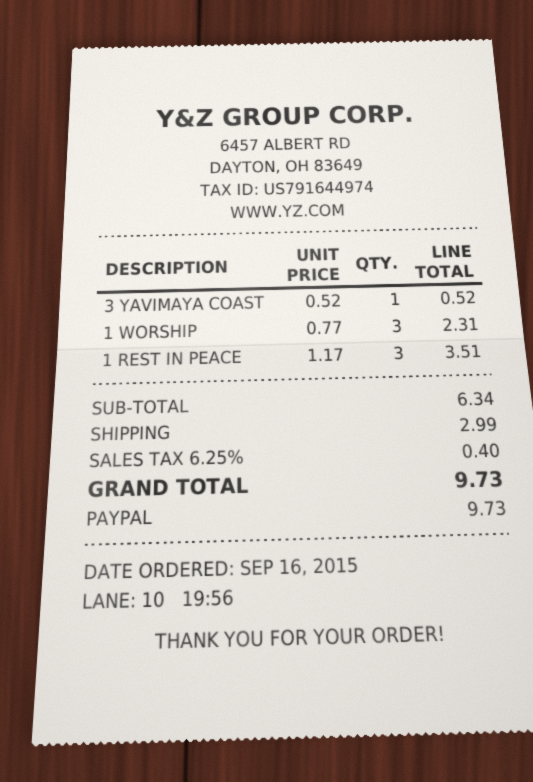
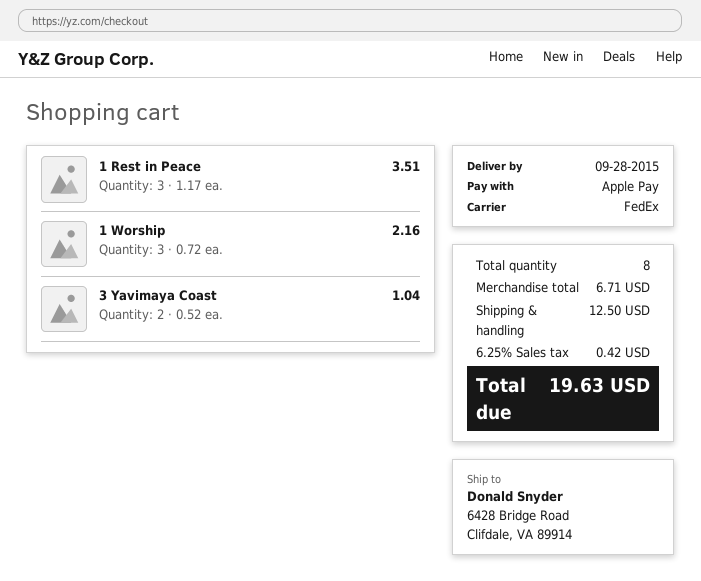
payment method: PayPal -> Apple Pay
3 YAVIMAYA COAST: 1 x 0.52 = 0.52 -> 2 x 0.52 = 1.04
1 WORSHIP: 3 x 0.77 = 2.31 -> 3 x 0.72 = 2.16
subtotal: 6.34 -> 6.71
shipping: 2.99 -> 12.50
tax: 6.25% = 0.40 -> 6.25% = 0.42
total: 9.73 -> 19.63

